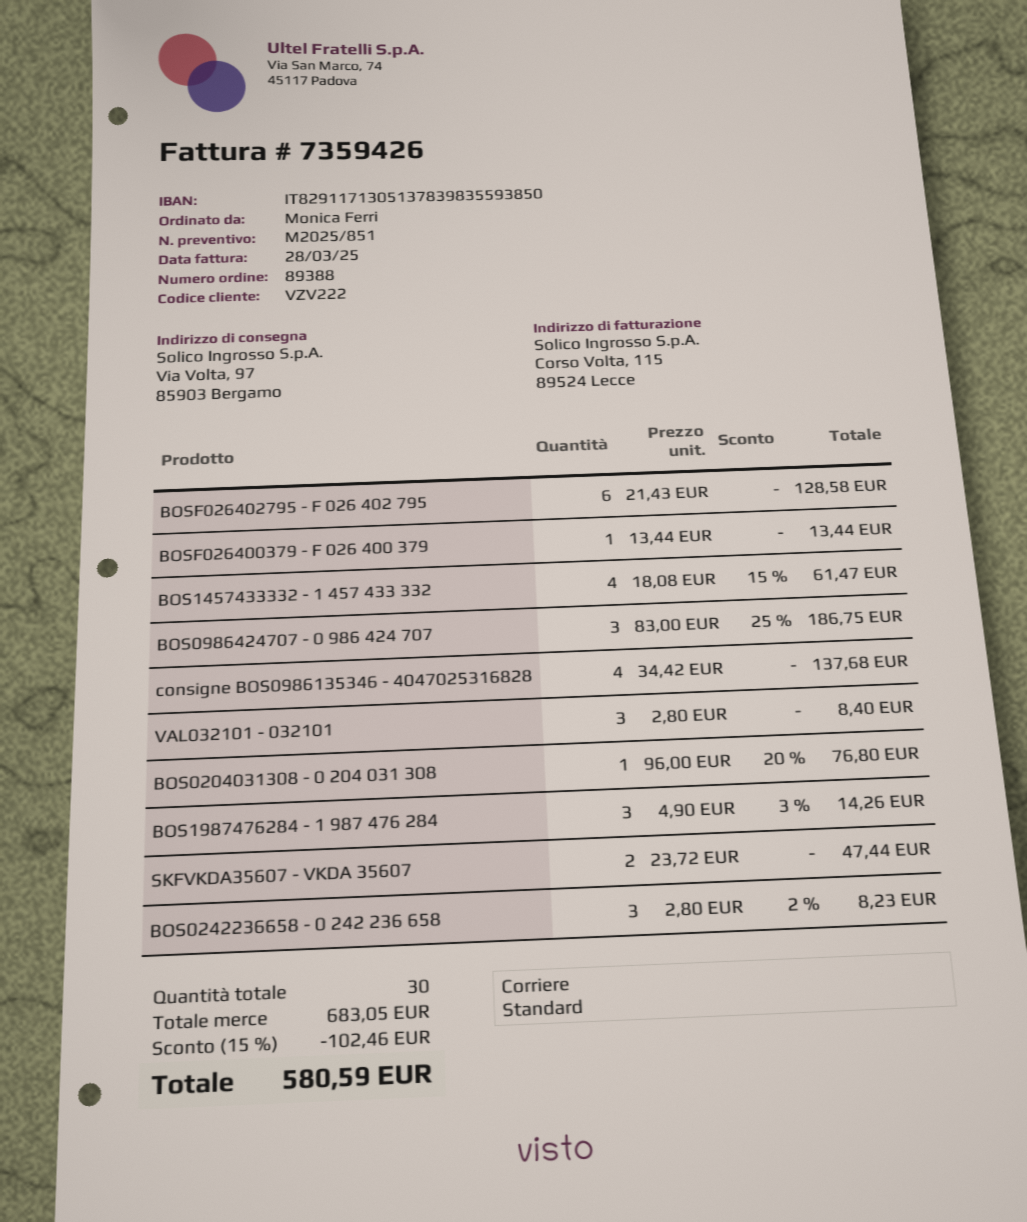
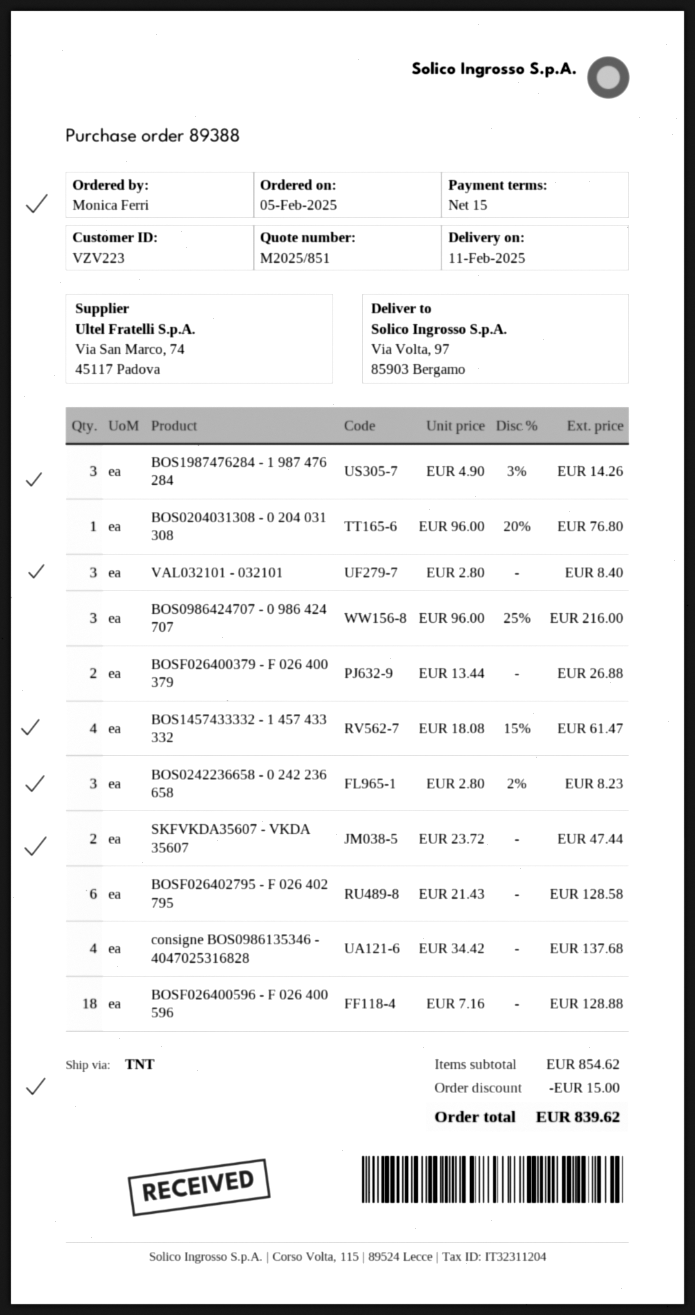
customer number: VZV222 -> VZV223
shipping method: standard -> TNT
BOSF026400379 - F 026 400 379: 1 x 13.44 = 13.44 -> 2 x 13.44 = 26.88
BOS0986424707 - 0 986 424 707: 3 x 83.00 - 25% = 186.75 -> 3 x 96.00 - 25% = 216.00
BOSF026400596 - F 026 400 596: none -> 18 x 7.16 = 128.88
subtotal: 683.05 -> 854.62
discount: 102.46 -> 15.00
total: 580.59 -> 839.62

